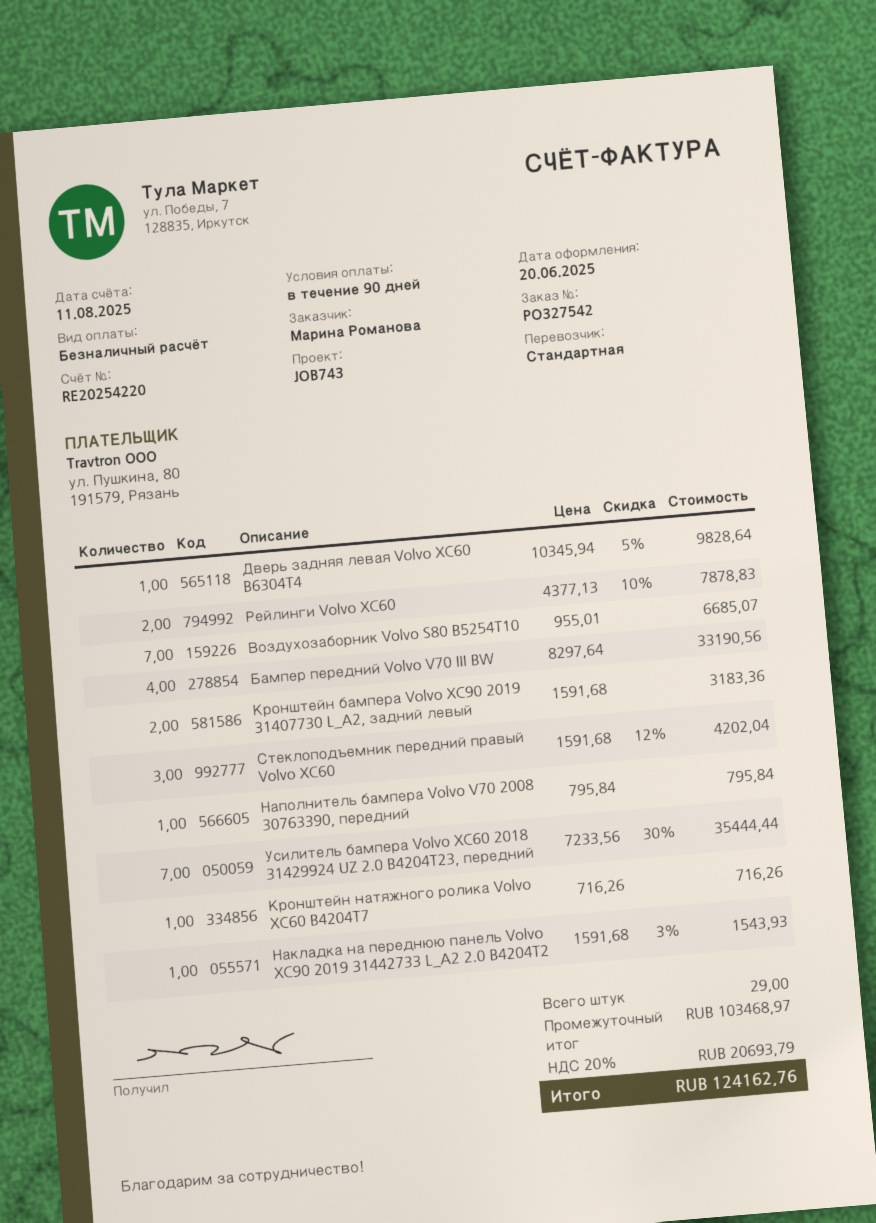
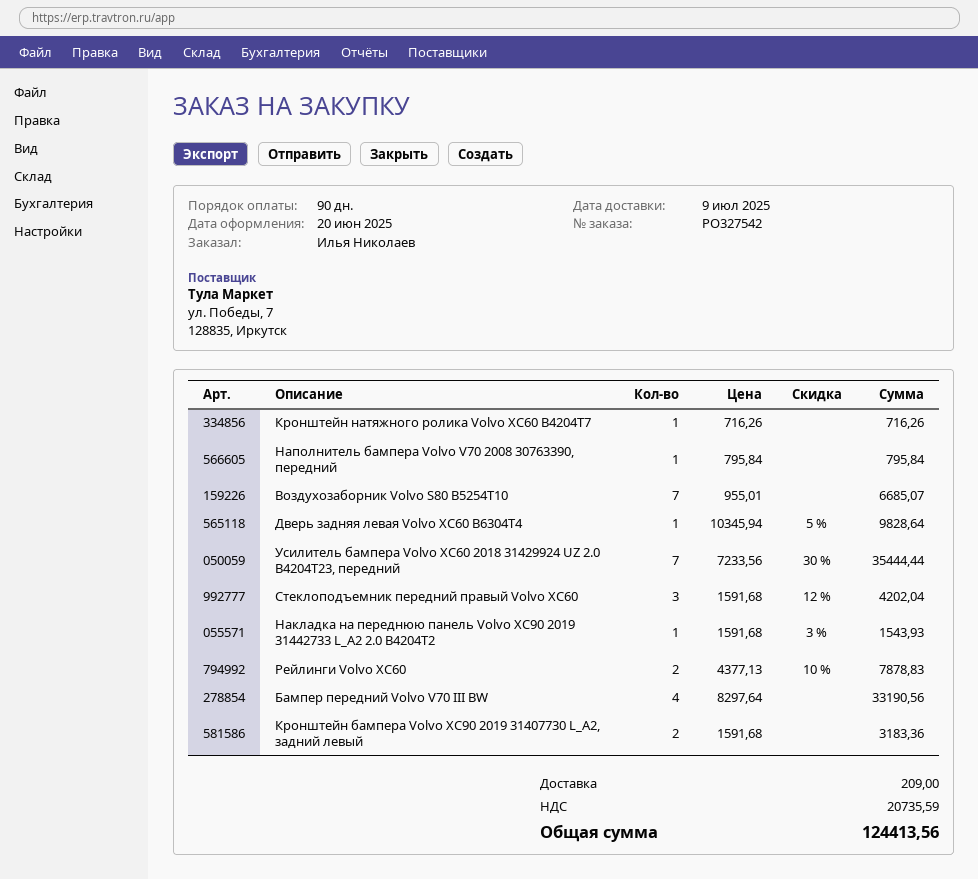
ordered by: Марина Романова -> Илья Николаев
shipping: none -> 209.00
tax: 20693.79 -> 20735.59
total: 124162.76 -> 124413.56

